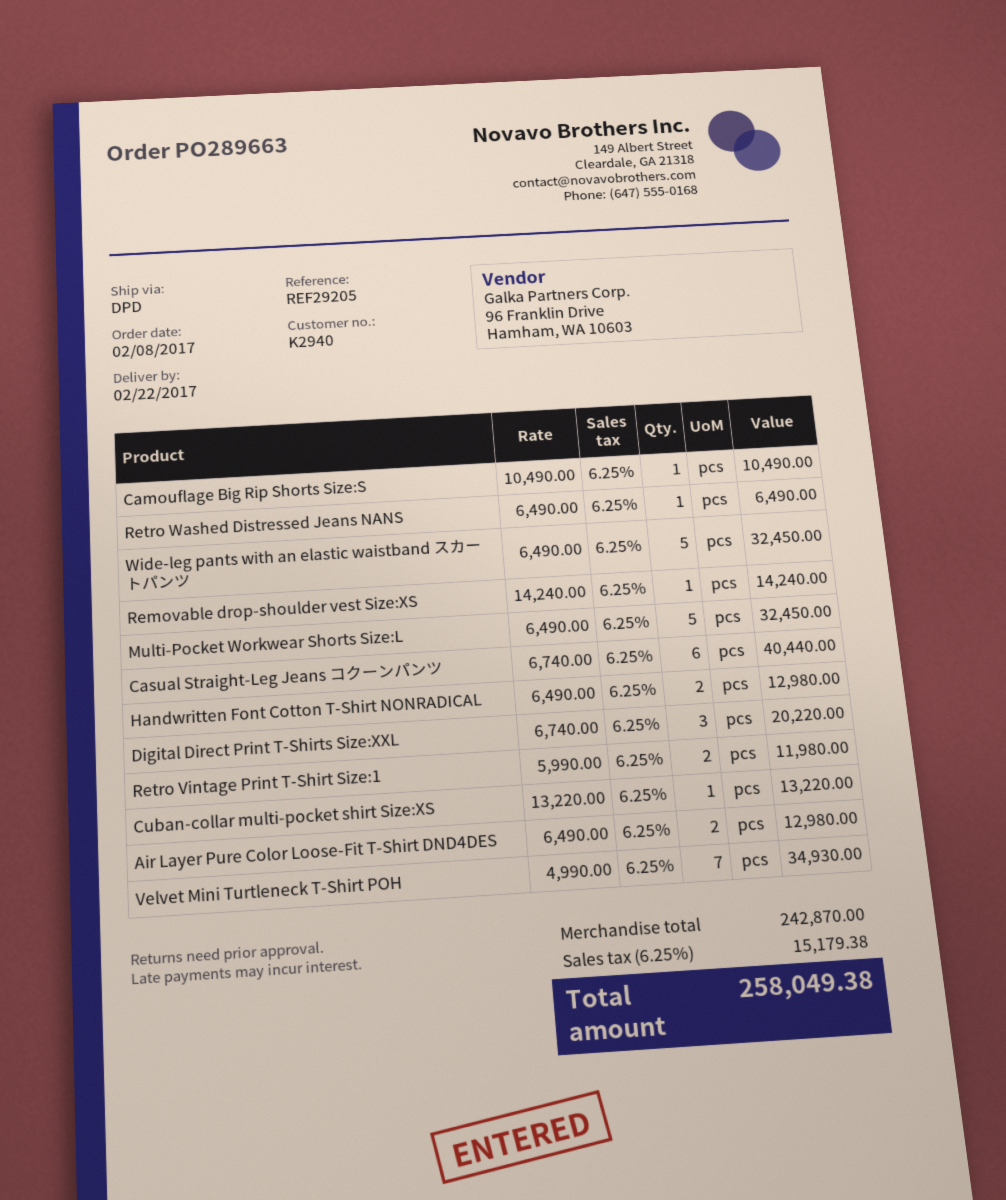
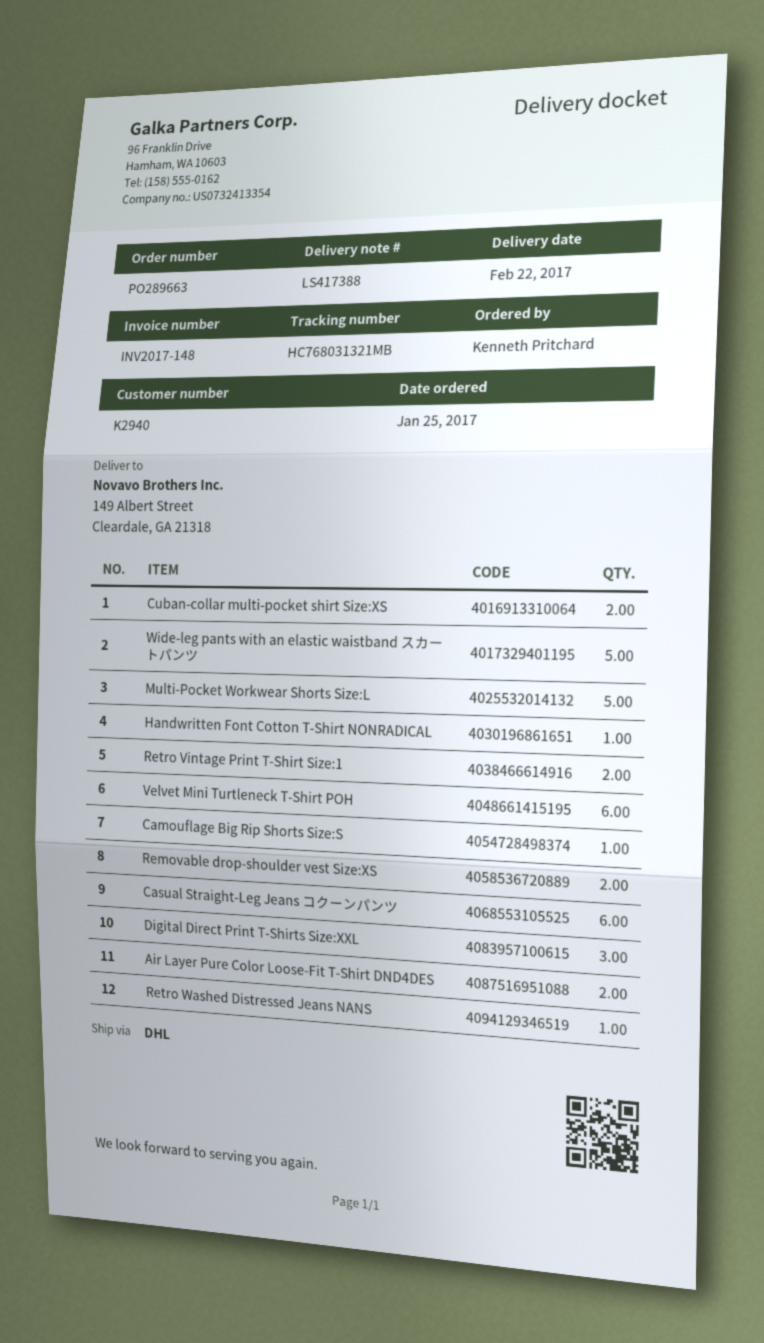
order date: 2017-02-08 -> 2017-01-25
shipping method: DPD -> DHL
Removable drop-shoulder vest Size:XS: 1 -> 2
Handwritten Font Cotton T-Shirt NONRADICAL: 2 -> 1
Cuban-collar multi-pocket shirt Size:XS: 1 -> 2
Velvet Mini Turtleneck T-Shirt POH: 7 -> 6

